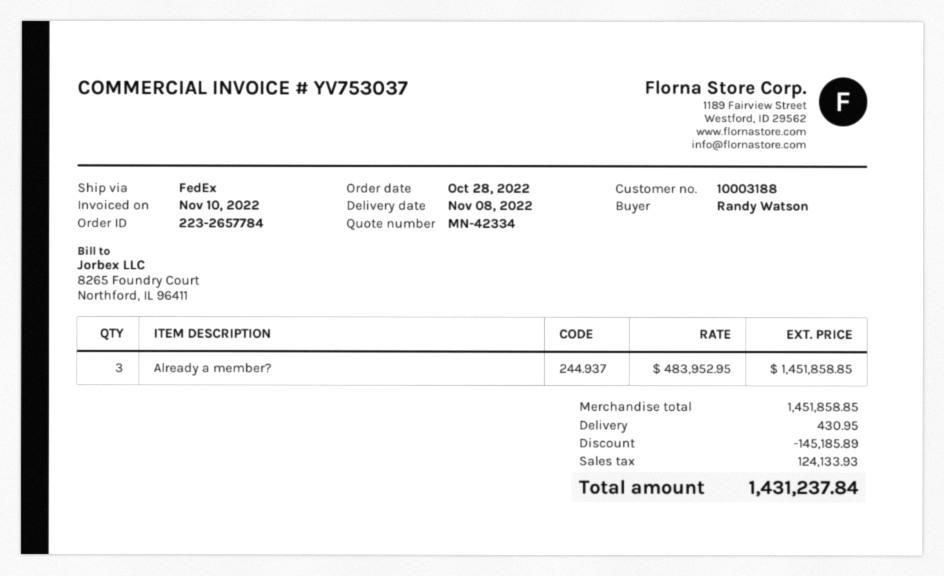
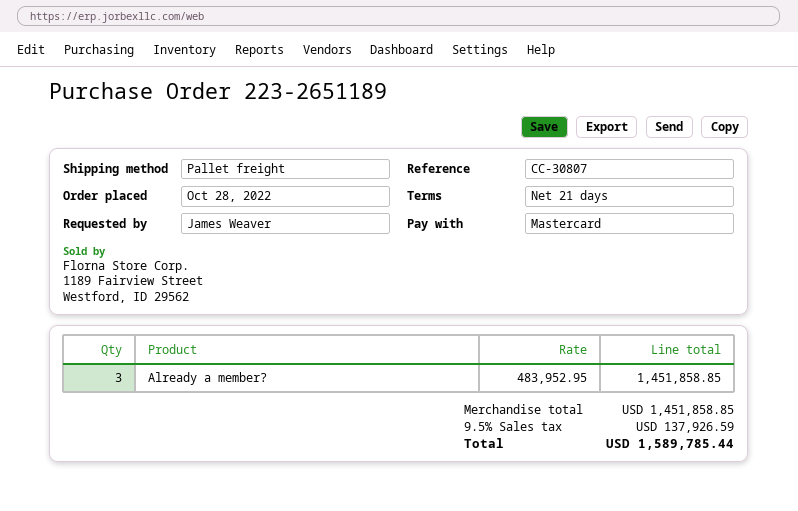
order number: 223-2657784 -> 223-2651189
ordered by: Randy Watson -> James Weaver
shipping method: FedEx -> pallet freight
discount: 145185.89 -> none
shipping: 430.95 -> none
tax: 124133.93 -> 137926.59
total: 1431237.84 -> 1589785.44

